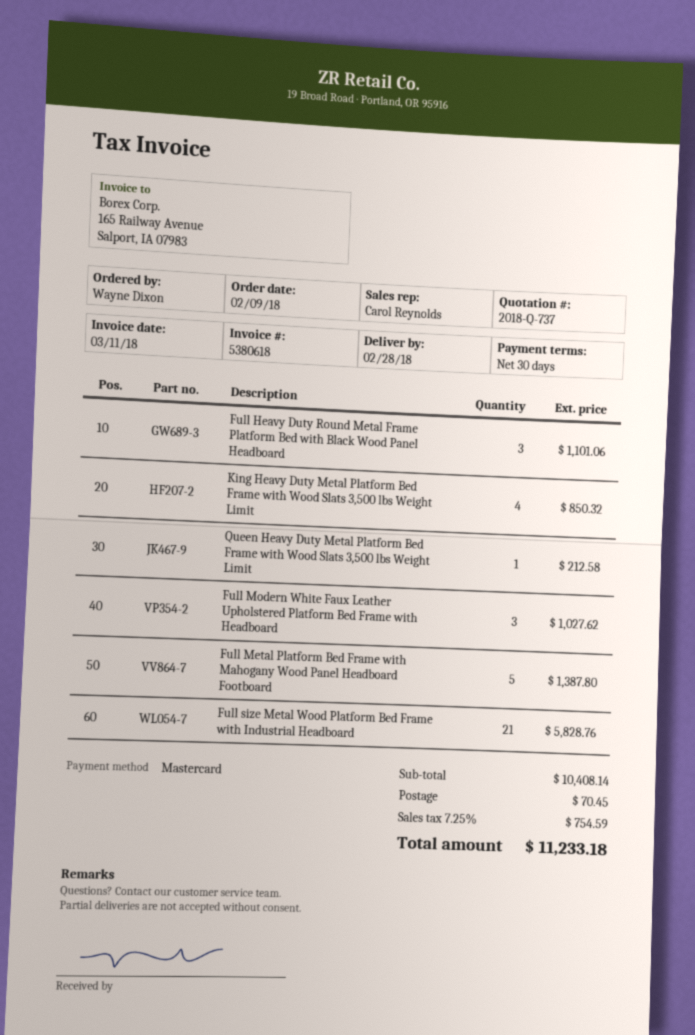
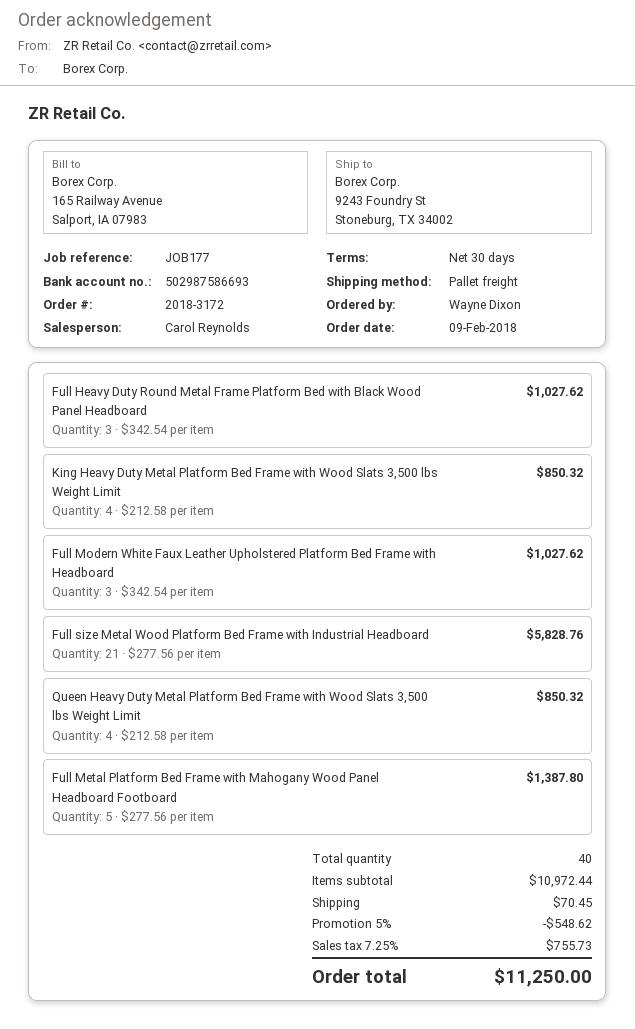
Full Heavy Duty Round Metal Frame Platform Bed with Black Wood Panel Headboard: 3 for 1101.06 -> 3 for 1027.62
Queen Heavy Duty Metal Platform Bed Frame with Wood Slats 3,500 lbs Weight Limit: 1 for 212.58 -> 4 for 850.32
subtotal: 10408.14 -> 10972.44
discount: none -> 5% = 548.62
tax: 7.25% = 754.59 -> 7.25% = 755.73
total: 11233.18 -> 11250.00

